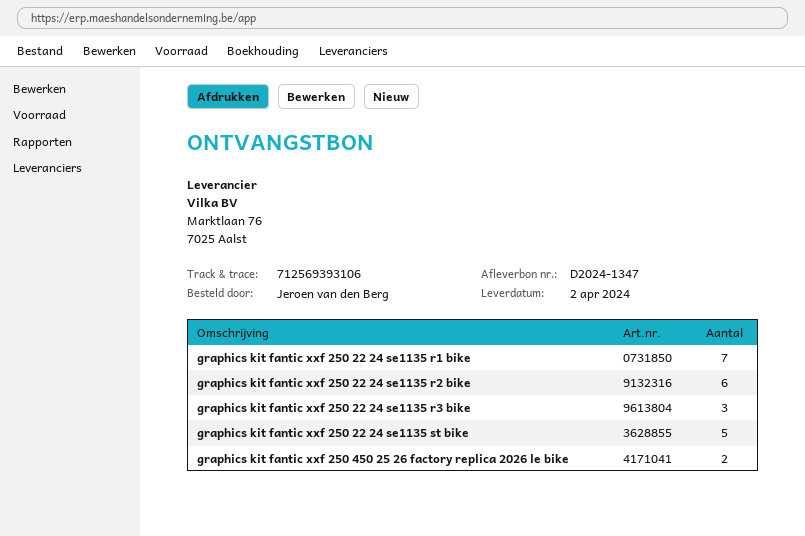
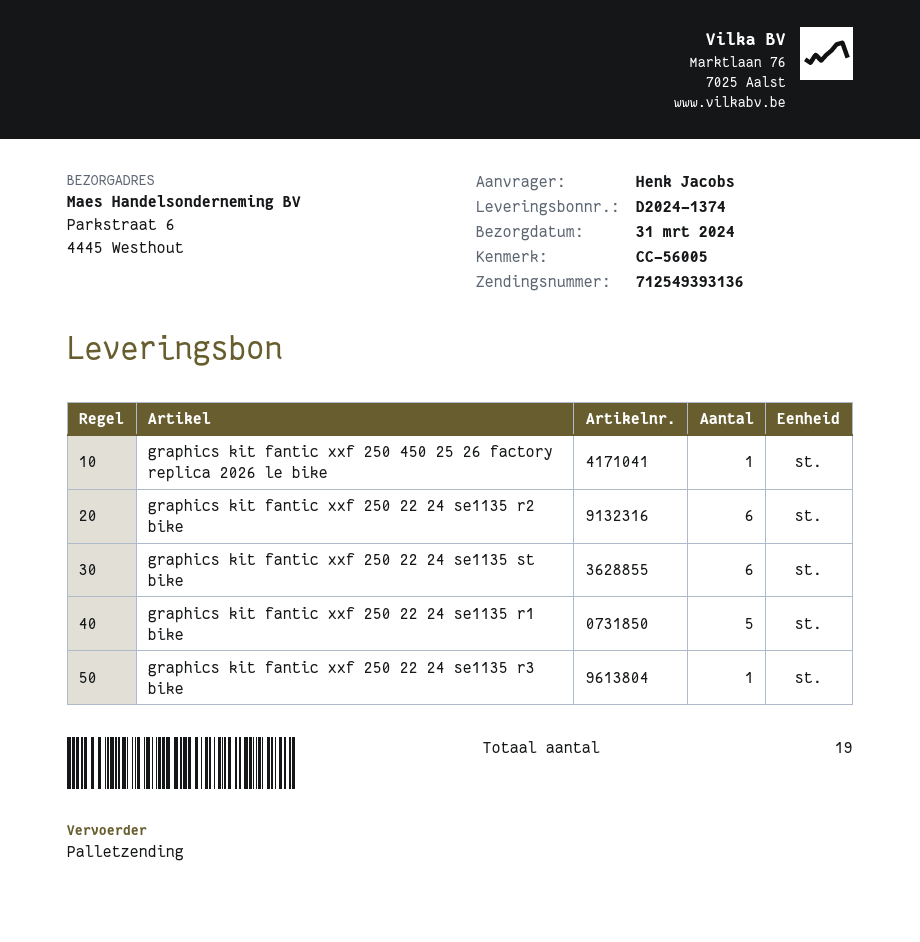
delivery note number: D2024-1347 -> D2024-1374
delivery date: 2024-04-02 -> 2024-03-31
ordered by: Jeroen van den Berg -> Henk Jacobs
tracking number: 712569393106 -> 712549393136
graphics kit fantic xxf 250 22 24 se1135 r1 bike: 7 -> 5
graphics kit fantic xxf 250 22 24 se1135 r3 bike: 3 -> 1
graphics kit fantic xxf 250 22 24 se1135 st bike: 5 -> 6
graphics kit fantic xxf 250 450 25 26 factory replica 2026 le bike: 2 -> 1

